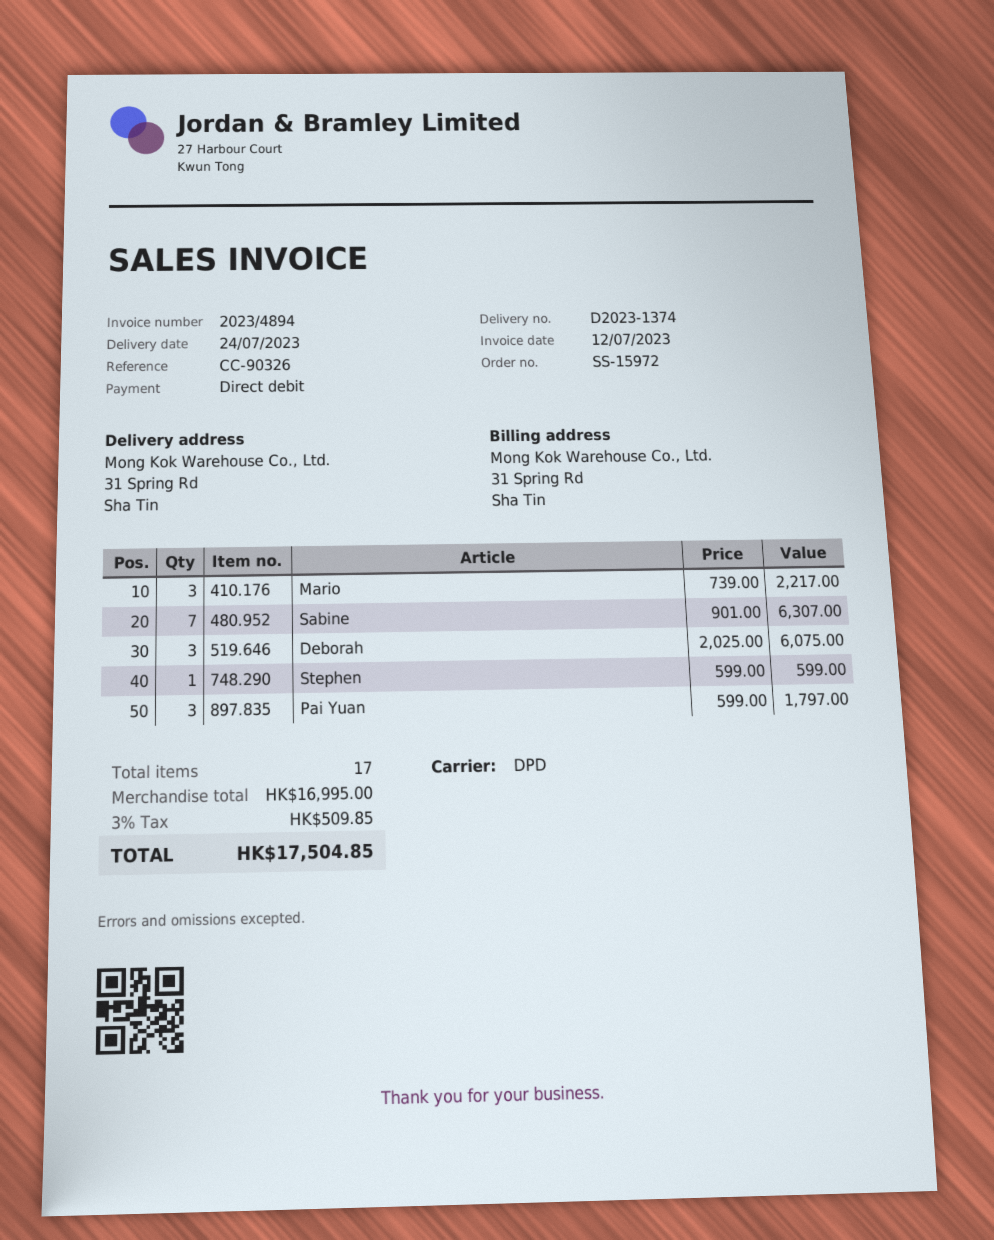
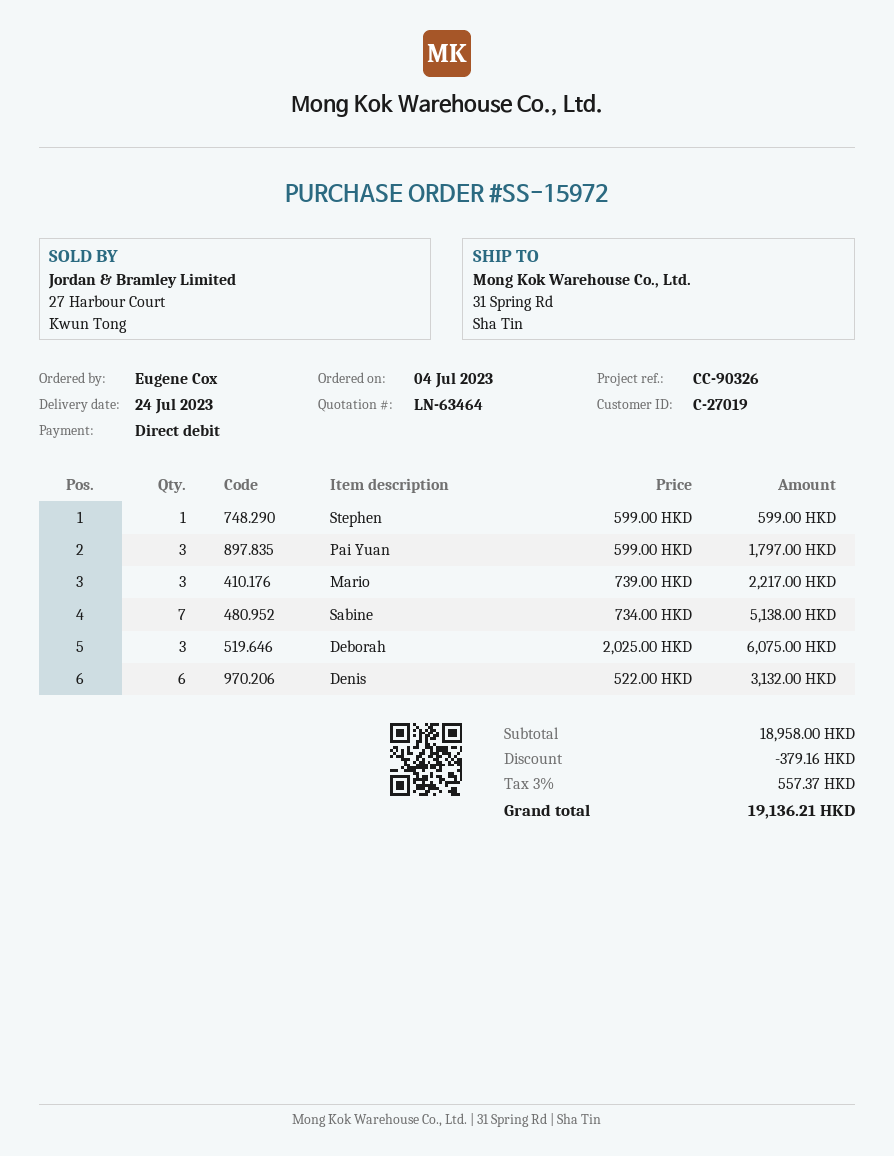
Sabine: 7 x 901.00 = 6307.00 -> 7 x 734.00 = 5138.00
Denis: none -> 6 x 522.00 = 3132.00
subtotal: 16995.00 -> 18958.00
discount: none -> 379.16
tax: 3% = 509.85 -> 3% = 557.37
total: 17504.85 -> 19136.21

